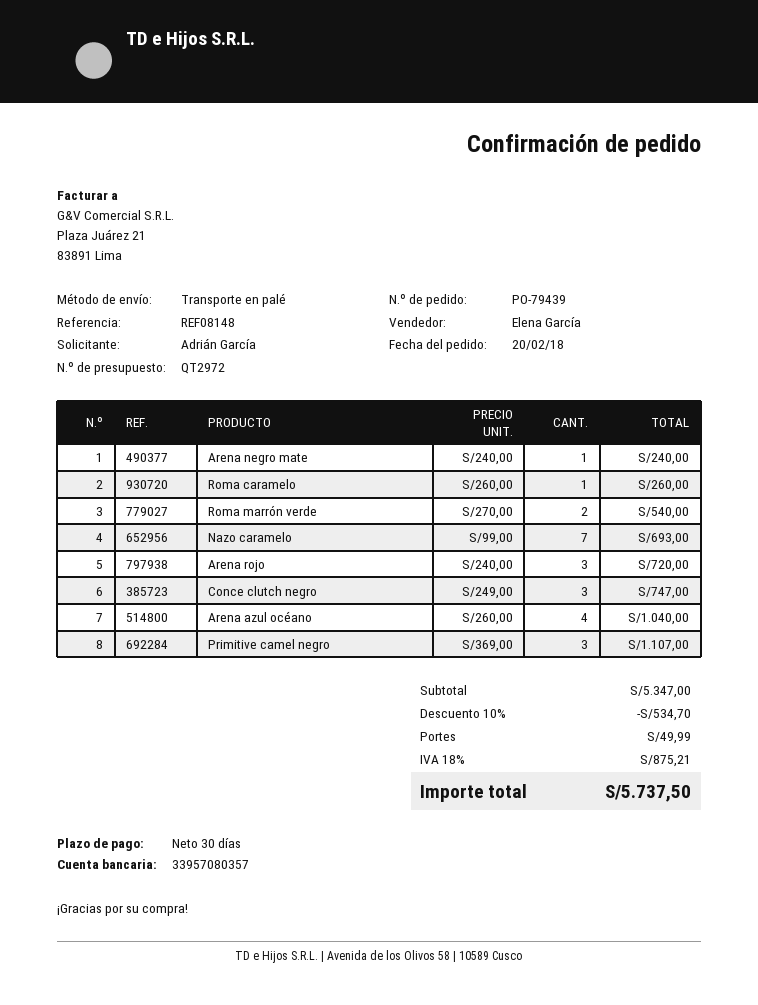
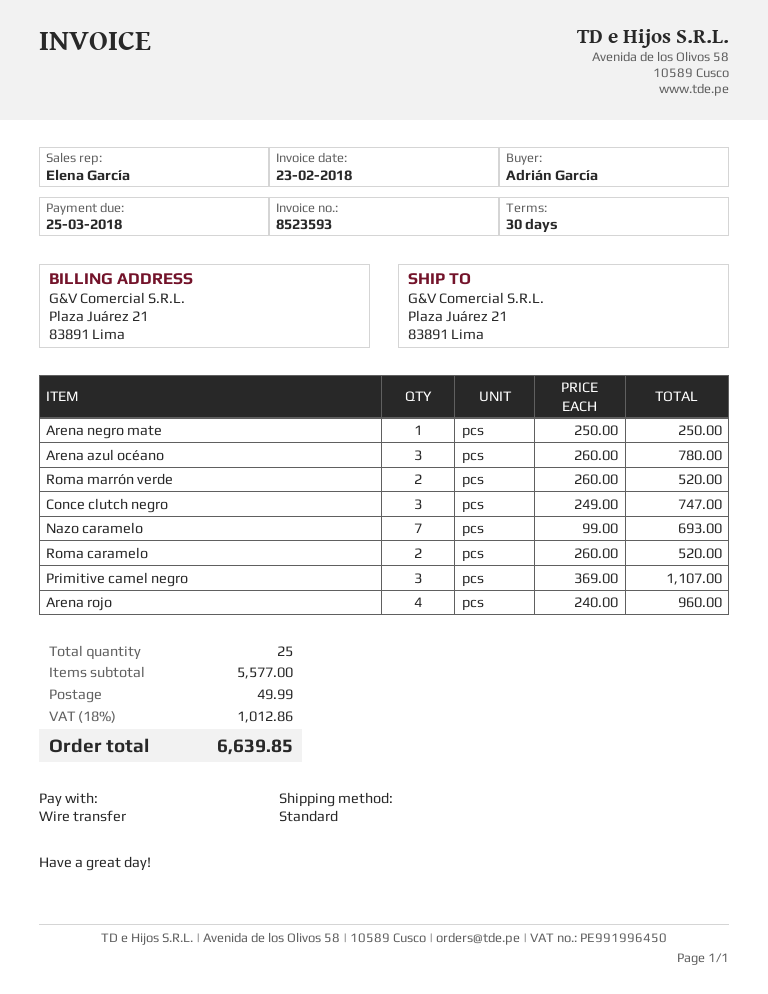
shipping method: pallet freight -> standard
Arena negro mate: 1 x 240.00 = 240.00 -> 1 x 250.00 = 250.00
Roma caramelo: 1 x 260.00 = 260.00 -> 2 x 260.00 = 520.00
Roma marrón verde: 2 x 270.00 = 540.00 -> 2 x 260.00 = 520.00
Arena rojo: 3 x 240.00 = 720.00 -> 4 x 240.00 = 960.00
Arena azul océano: 4 x 260.00 = 1040.00 -> 3 x 260.00 = 780.00
subtotal: 5347.00 -> 5577.00
discount: 10% = 534.70 -> none
tax: 18% = 875.21 -> 18% = 1012.86
total: 5737.50 -> 6639.85

